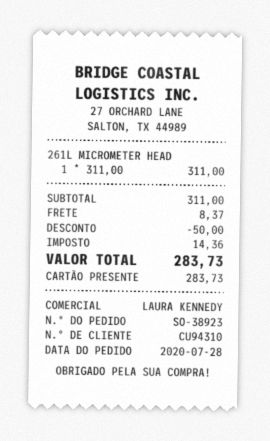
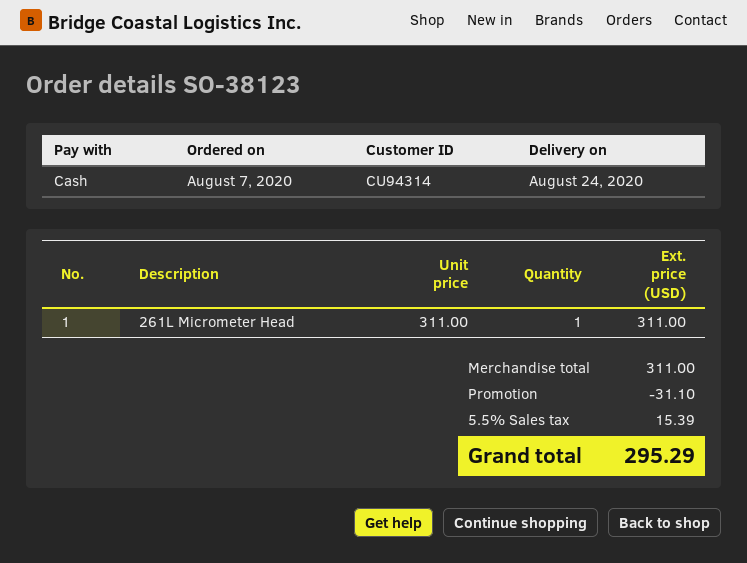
order number: SO-38923 -> SO-38123
order date: 2020-07-28 -> 2020-08-07
customer number: CU94310 -> CU94314
payment method: gift card -> cash
discount: 50.00 -> 31.10
shipping: 8.37 -> none
tax: 14.36 -> 15.39
total: 283.73 -> 295.29

